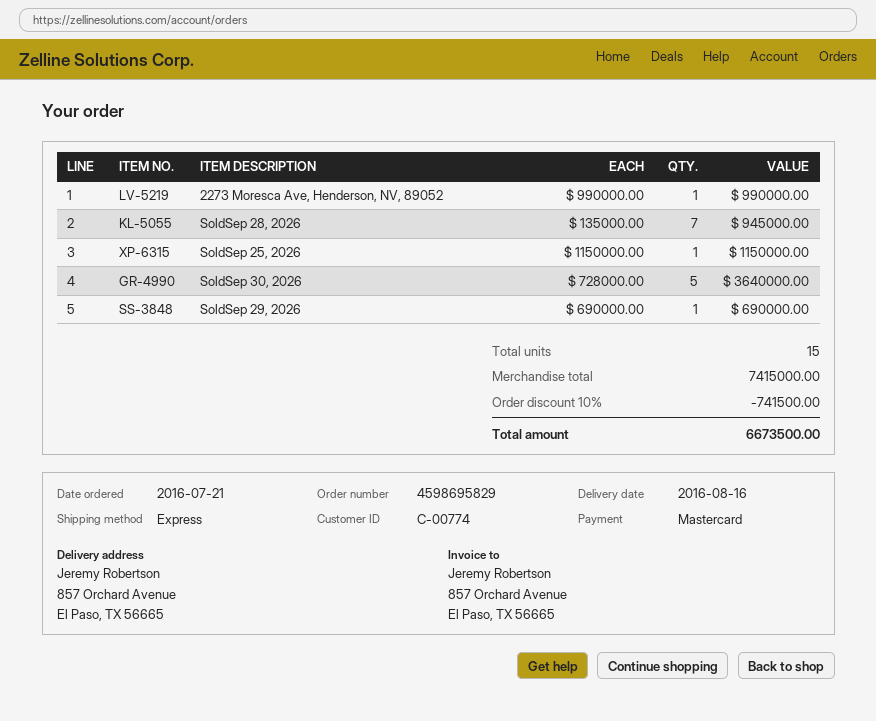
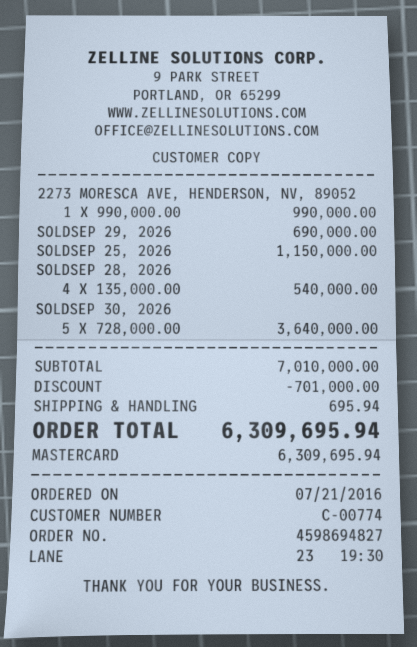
order number: 4598695829 -> 4598694827
SoldSep 28, 2026: 7 x 135000.00 = 945000.00 -> 4 x 135000.00 = 540000.00
subtotal: 7415000.00 -> 7010000.00
discount: 741500.00 -> 701000.00
shipping: none -> 695.94
total: 6673500.00 -> 6309695.94

